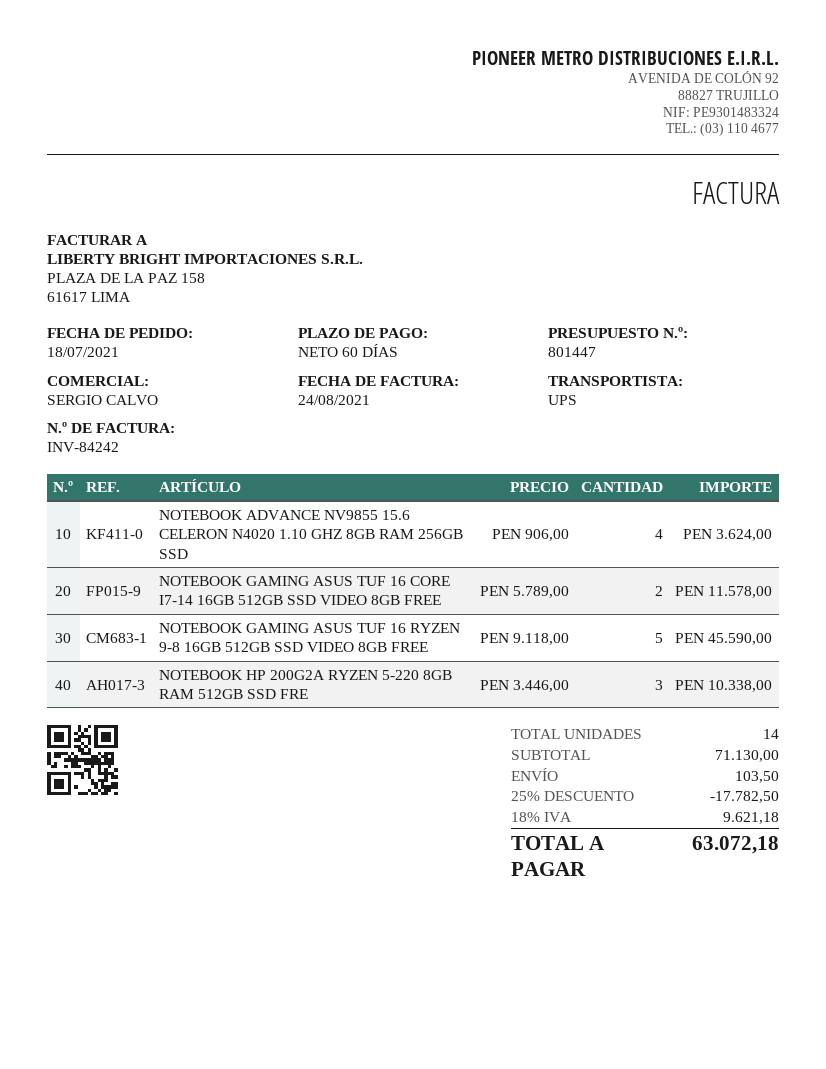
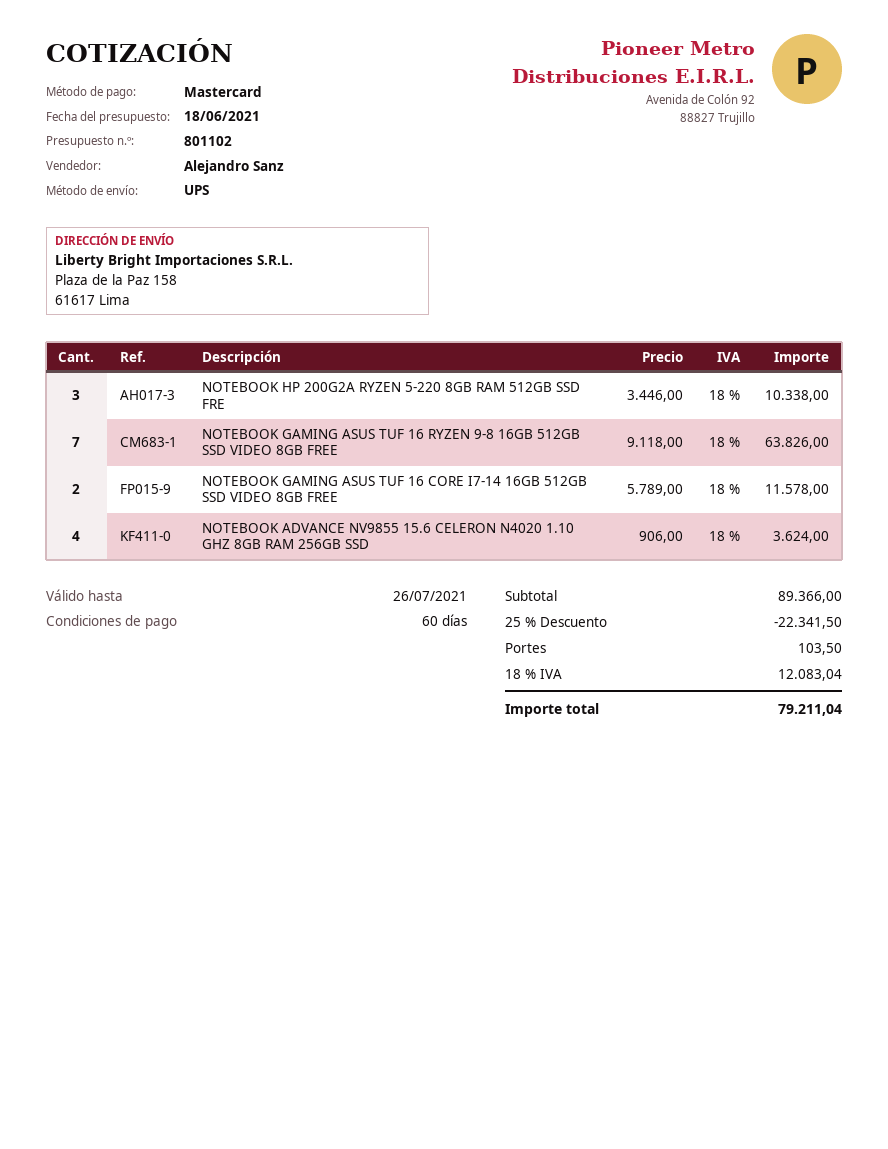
quote number: 801447 -> 801102
sales rep: SERGIO CALVO -> Alejandro Sanz
NOTEBOOK GAMING ASUS TUF 16 RYZEN 9-8 16GB 512GB SSD VIDEO 8GB FREE: 5 x 9118.00 = 45590.00 -> 7 x 9118.00 = 63826.00
subtotal: 71130.00 -> 89366.00
discount: 25% = 17782.50 -> 25% = 22341.50
tax: 18% = 9621.18 -> 18% = 12083.04
total: 63072.18 -> 79211.04

